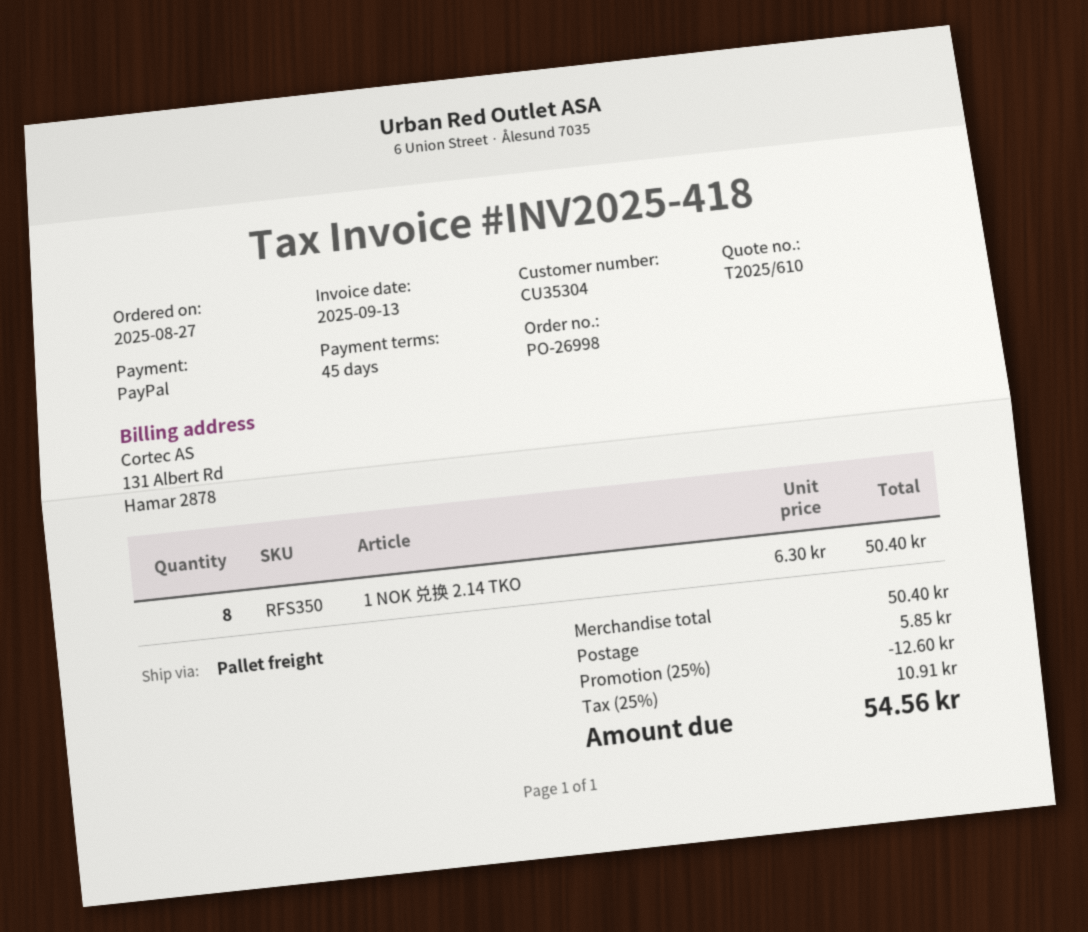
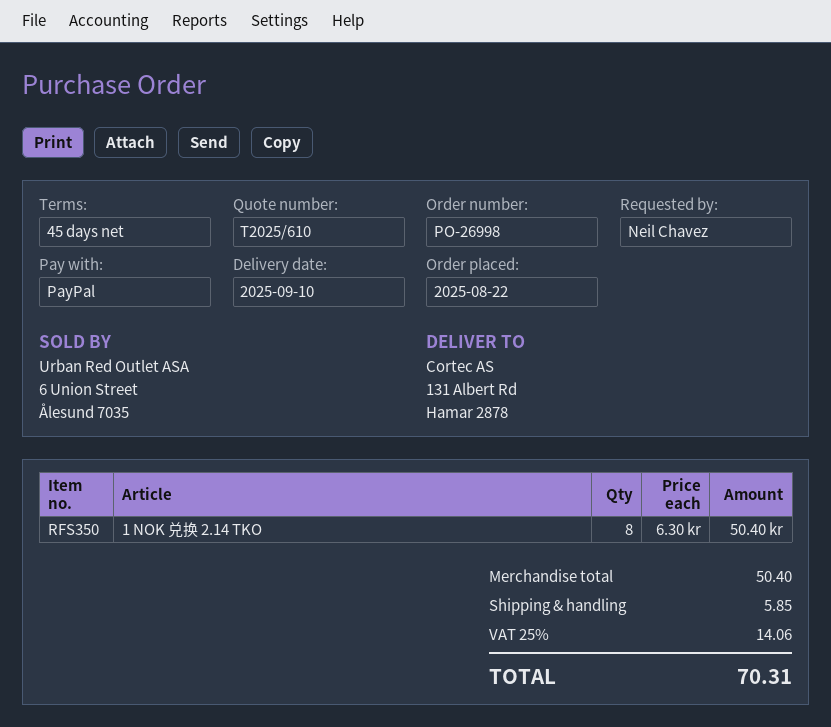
order date: 2025-08-27 -> 2025-08-22
discount: 25% = 12.60 -> none
tax: 25% = 10.91 -> 25% = 14.06
total: 54.56 -> 70.31

